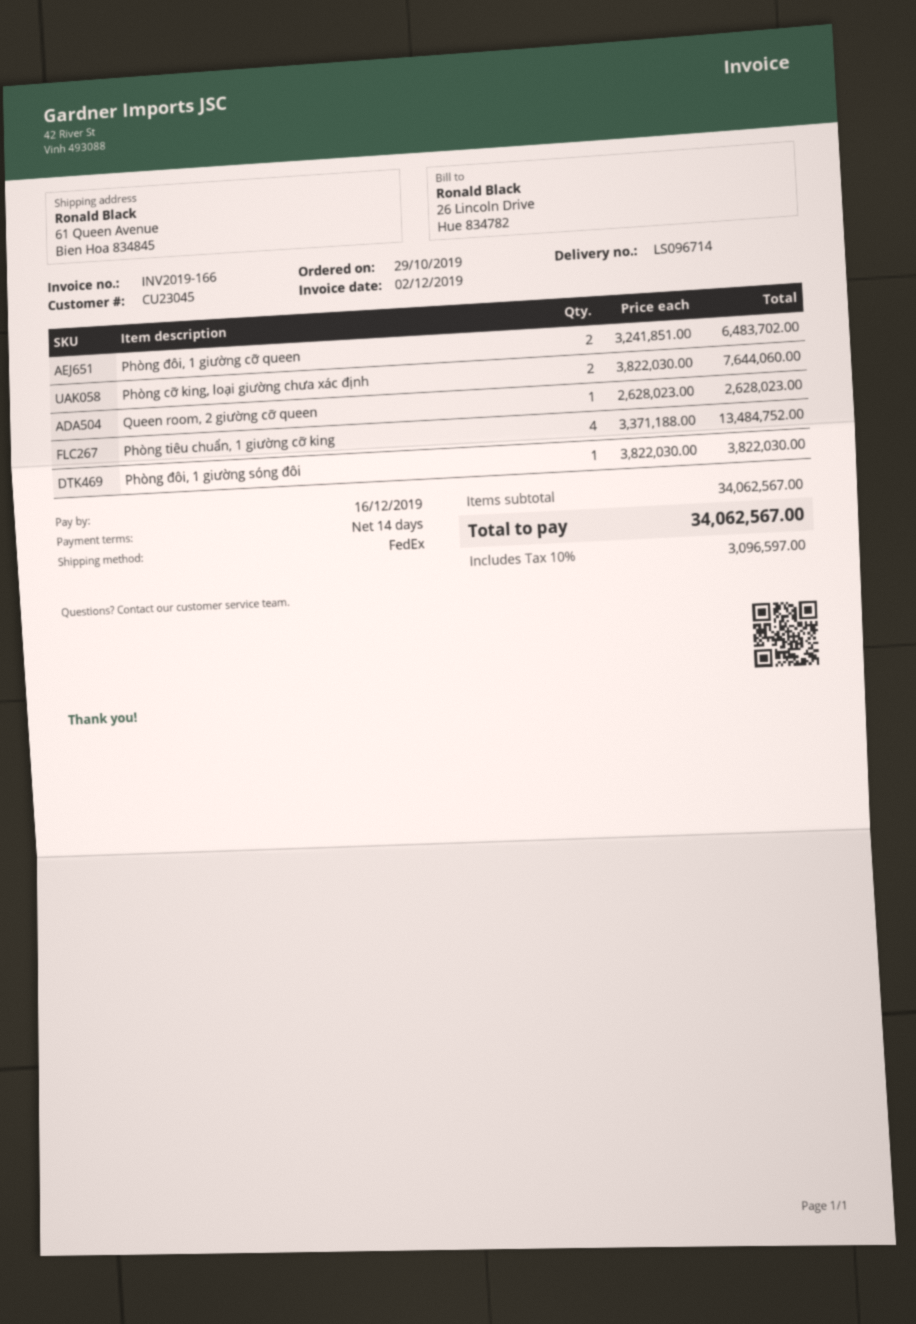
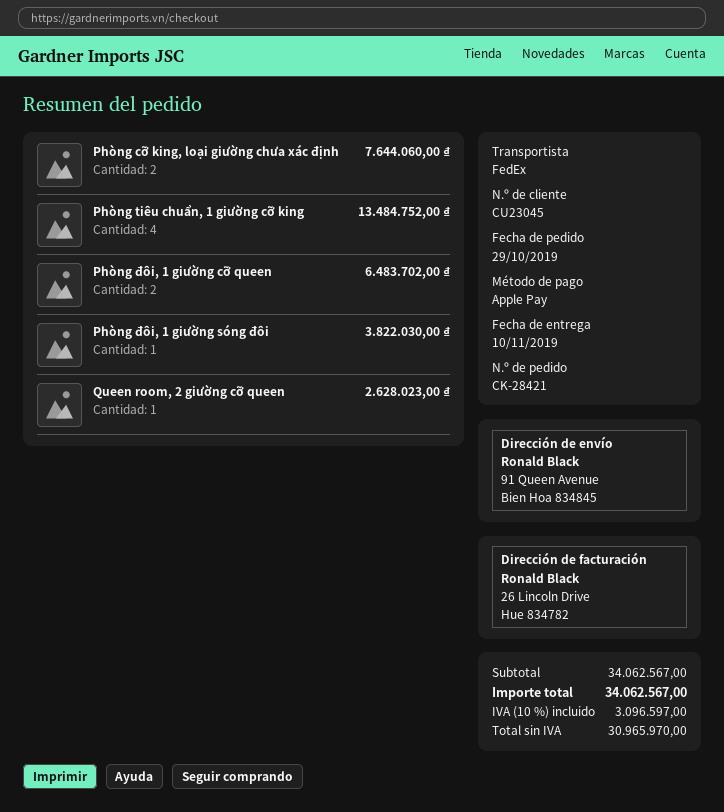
ship to: 61 Queen Avenue, Bien Hoa 834845 -> 91 Queen Avenue, Bien Hoa 834845

